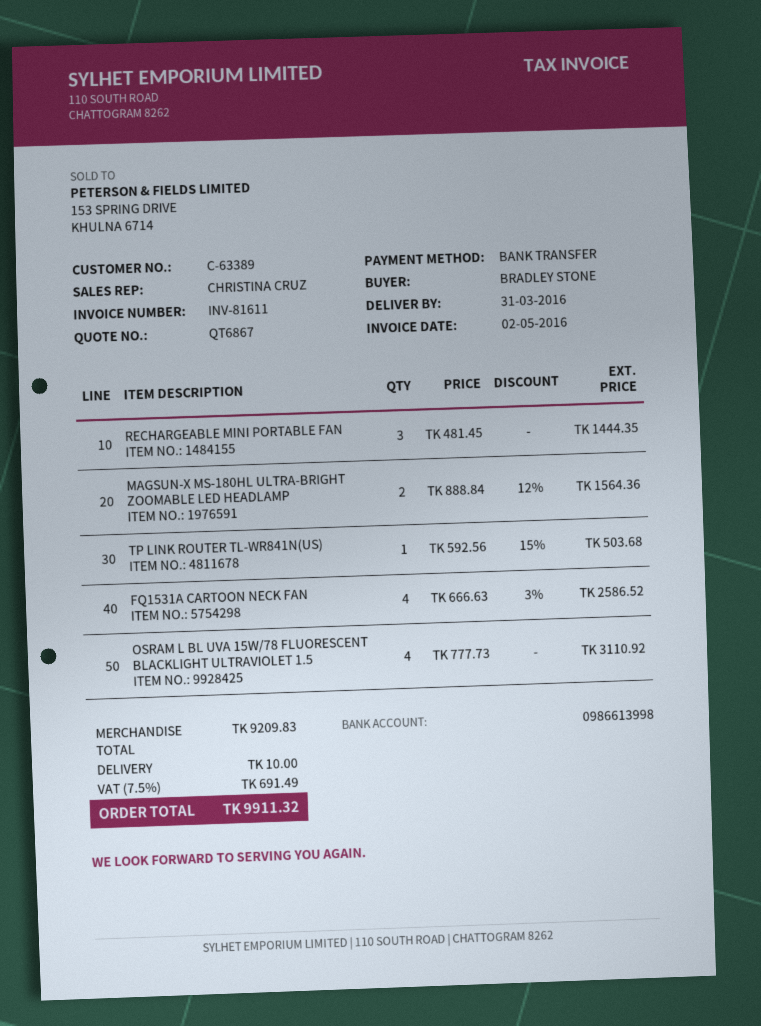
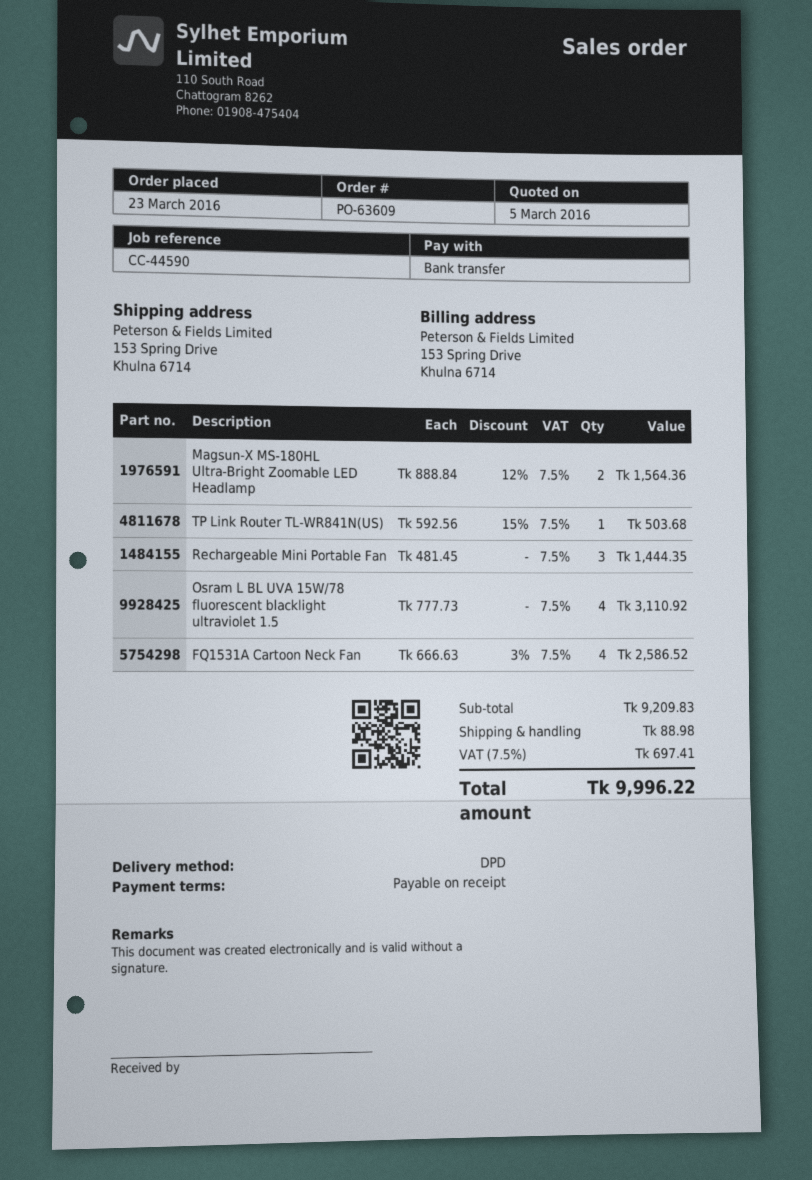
shipping: 10.00 -> 88.98
tax: 7.5% = 691.49 -> 7.5% = 697.41
total: 9911.32 -> 9996.22

